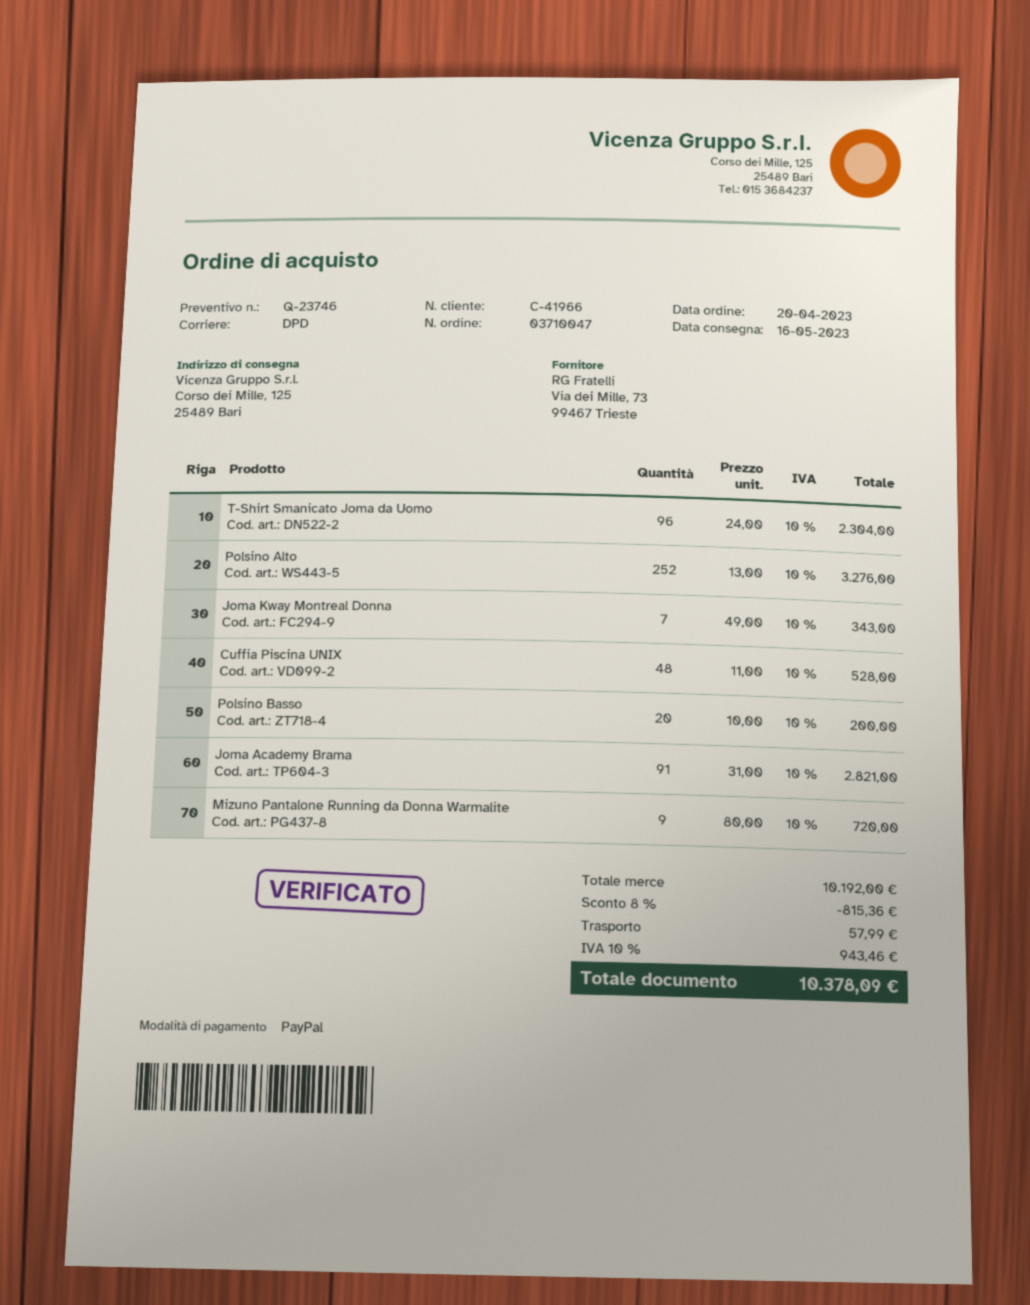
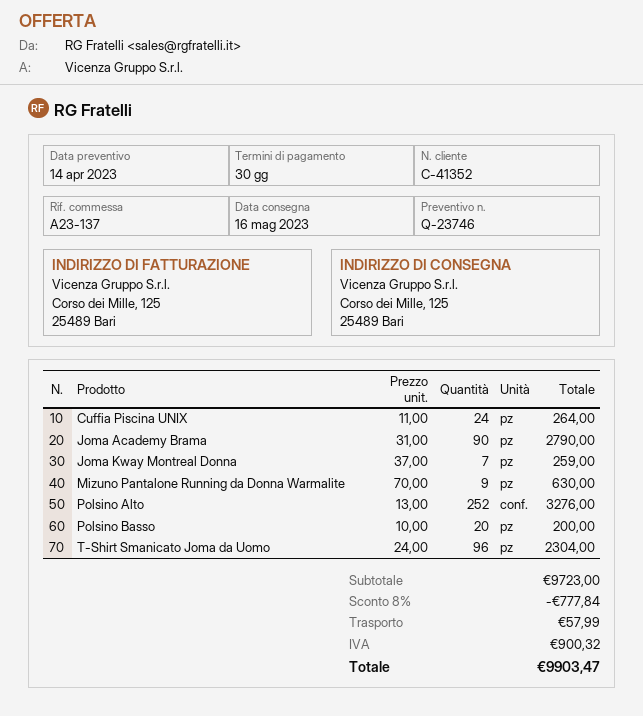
customer number: C-41966 -> C-41352
Joma Kway Montreal Donna: 7 x 49.00 = 343.00 -> 7 x 37.00 = 259.00
Cuffia Piscina UNIX: 48 x 11.00 = 528.00 -> 24 x 11.00 = 264.00
Joma Academy Brama: 91 x 31.00 = 2821.00 -> 90 x 31.00 = 2790.00
Mizuno Pantalone Running da Donna Warmalite: 9 x 80.00 = 720.00 -> 9 x 70.00 = 630.00
subtotal: 10192.00 -> 9723.00
discount: 8% = 815.36 -> 8% = 777.84
tax: 943.46 -> 900.32
total: 10378.09 -> 9903.47

